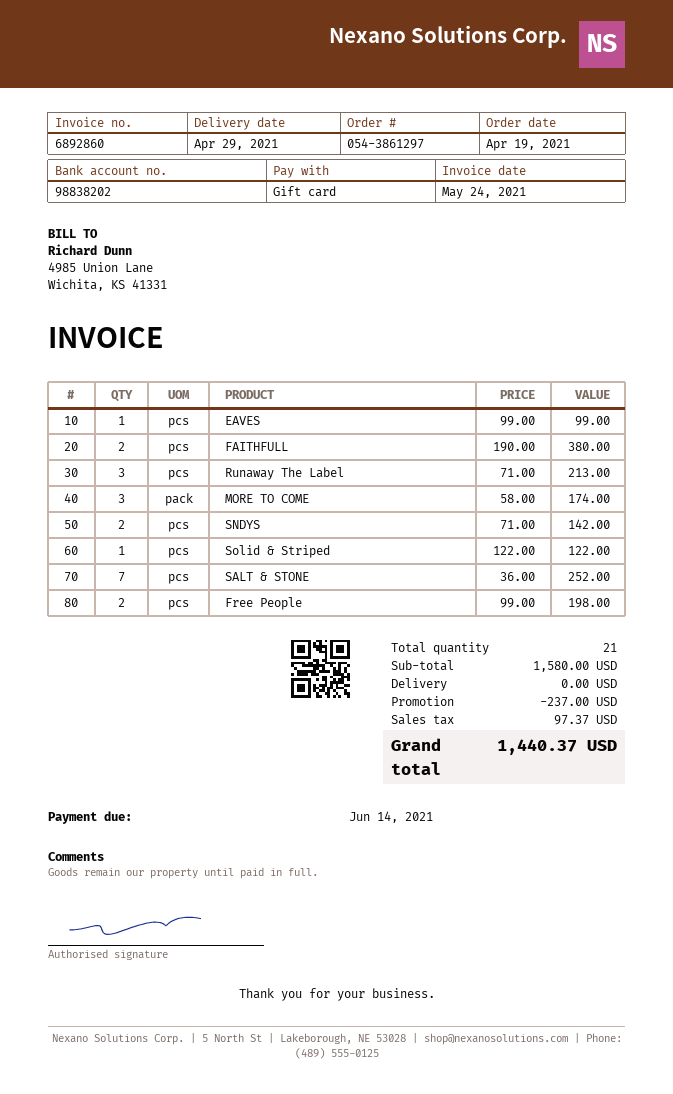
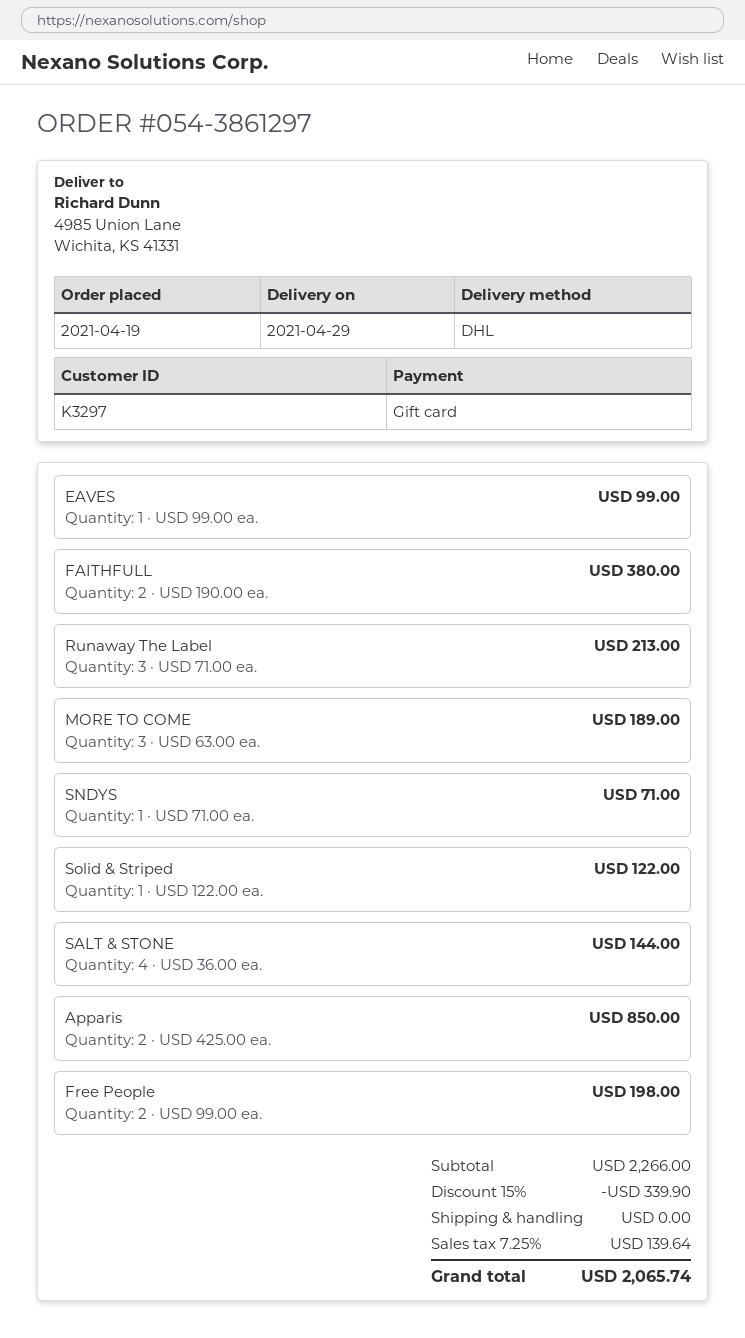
MORE TO COME: 3 x 58.00 = 174.00 -> 3 x 63.00 = 189.00
SNDYS: 2 x 71.00 = 142.00 -> 1 x 71.00 = 71.00
SALT & STONE: 7 x 36.00 = 252.00 -> 4 x 36.00 = 144.00
Apparis: none -> 2 x 425.00 = 850.00
subtotal: 1580.00 -> 2266.00
discount: 237.00 -> 339.90
tax: 97.37 -> 139.64
total: 1440.37 -> 2065.74

